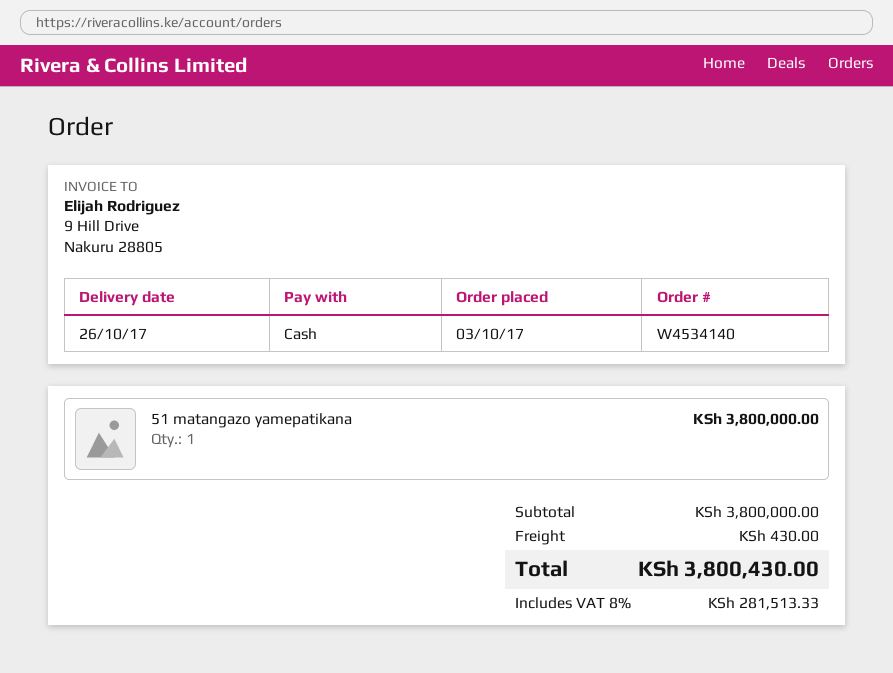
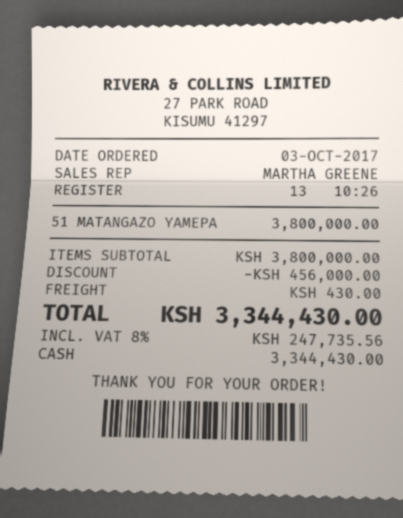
discount: none -> 456000.00
tax: 8% = 281513.33 -> 8% = 247735.56
total: 3800430.00 -> 3344430.00

